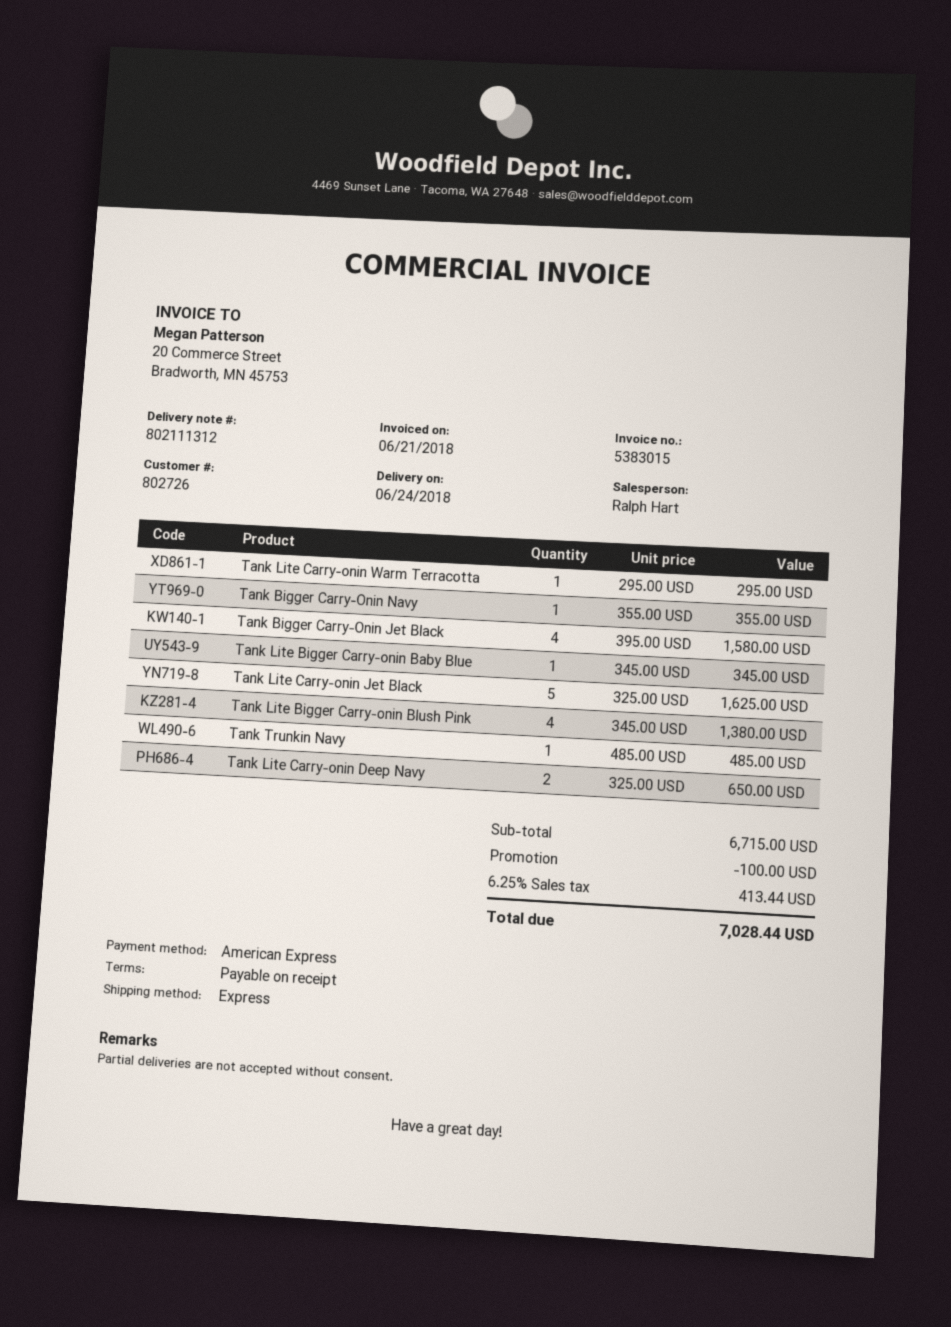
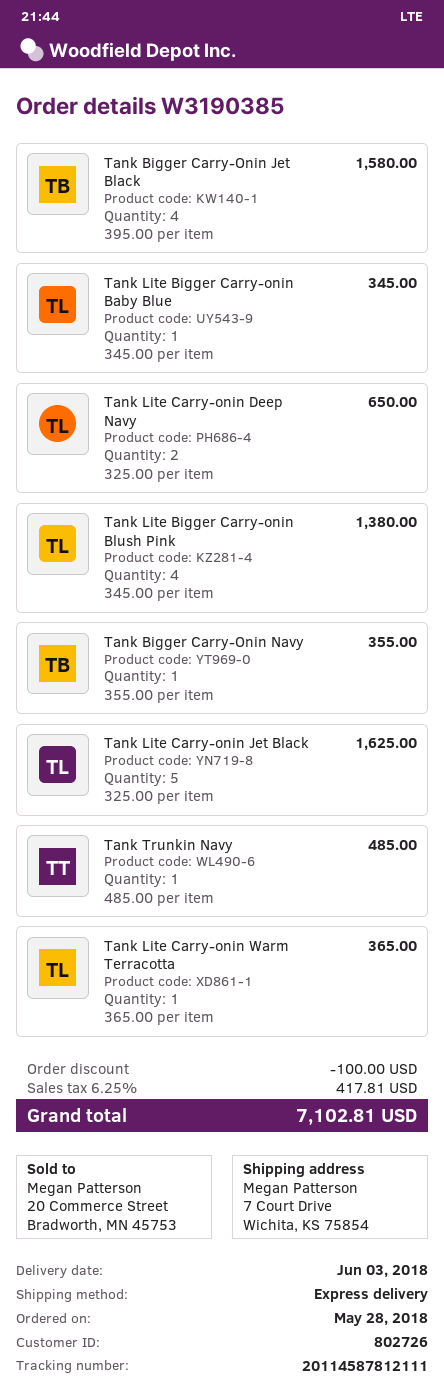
delivery date: 2018-06-24 -> 2018-06-03
Tank Lite Carry-onin Warm Terracotta: 1 x 295.00 = 295.00 -> 1 x 365.00 = 365.00
tax: 6.25% = 413.44 -> 6.25% = 417.81
total: 7028.44 -> 7102.81

